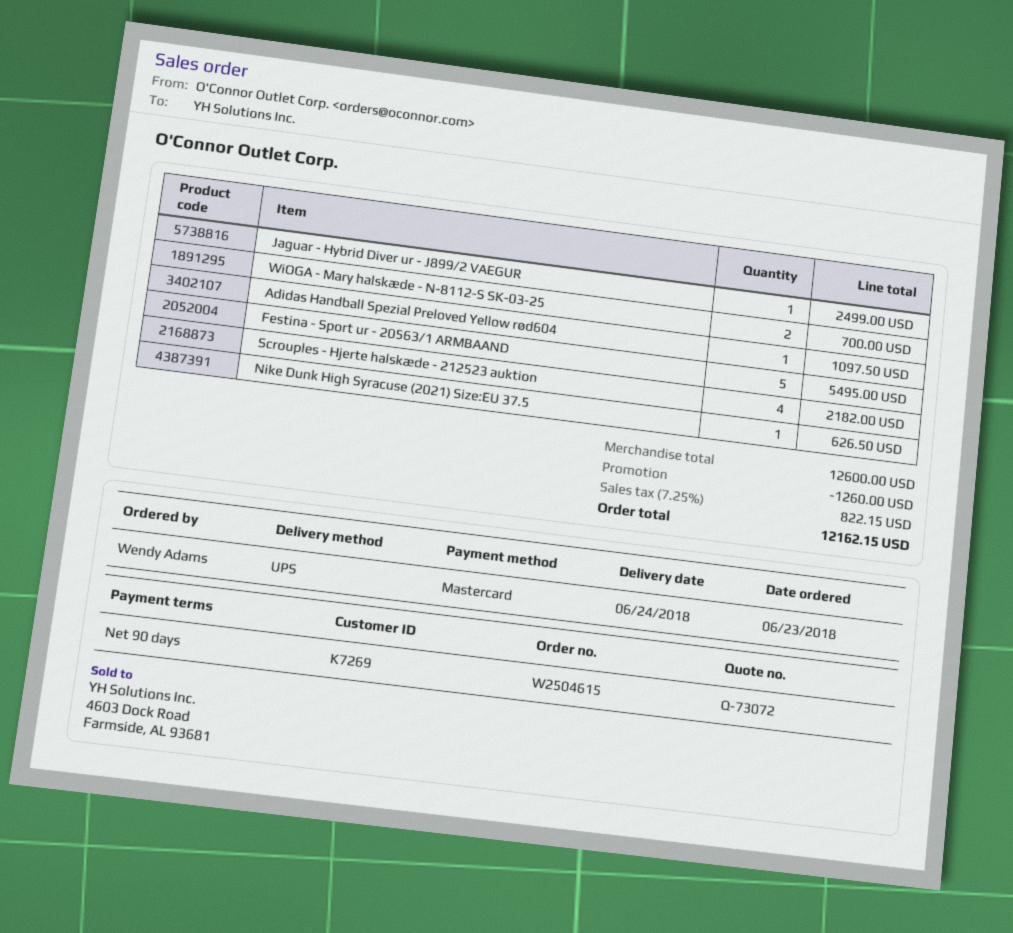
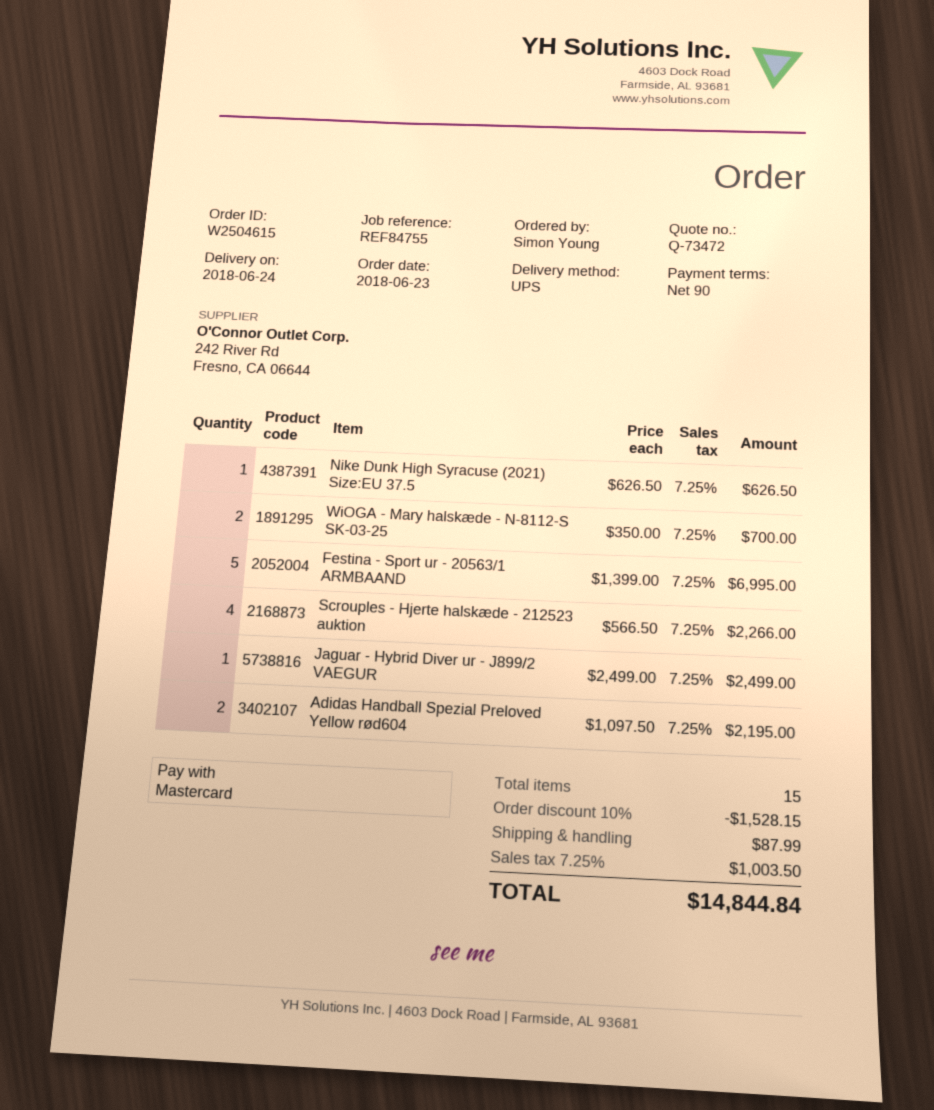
quote number: Q-73072 -> Q-73472
ordered by: Wendy Adams -> Simon Young
Adidas Handball Spezial Preloved Yellow rød604: 1 for 1097.50 -> 2 for 2195.00
Festina - Sport ur - 20563/1 ARMBAAND: 5 for 5495.00 -> 5 for 6995.00
Scrouples - Hjerte halskæde - 212523 auktion: 4 for 2182.00 -> 4 for 2266.00
discount: 1260.00 -> 1528.15
shipping: none -> 87.99
tax: 7.25% = 822.15 -> 7.25% = 1003.50
total: 12162.15 -> 14844.84

